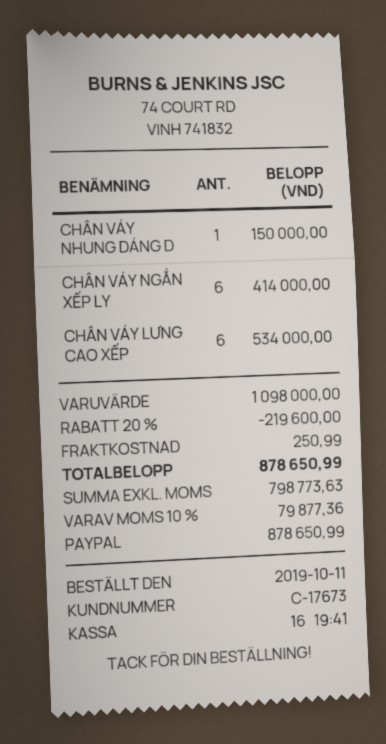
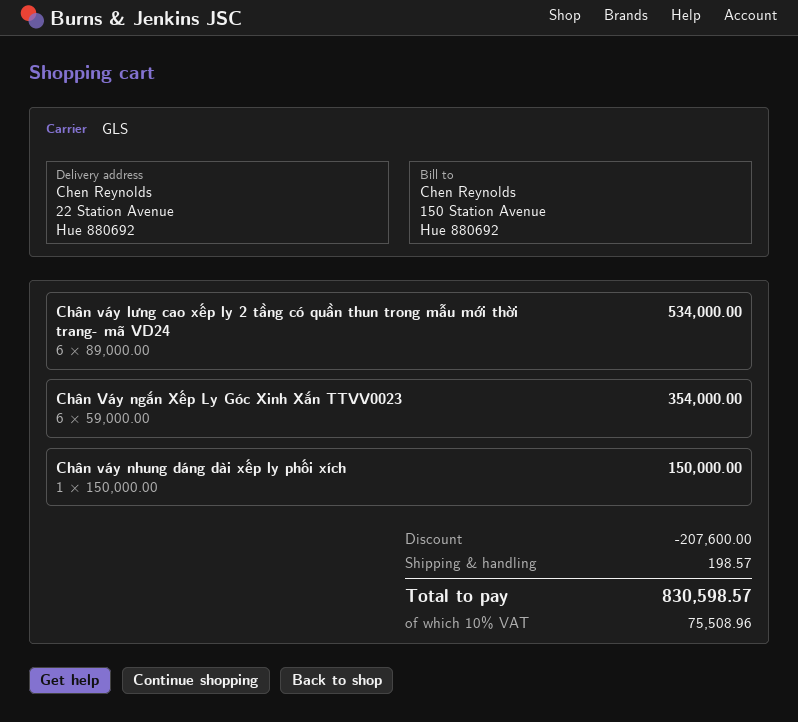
CHÂN VÁY NGẮN XẾP LY: 6 for 414000.00 -> 6 for 354000.00
discount: 219600.00 -> 207600.00
shipping: 250.99 -> 198.57
tax: 10% = 79877.36 -> 10% = 75508.96
total: 878650.99 -> 830598.57

